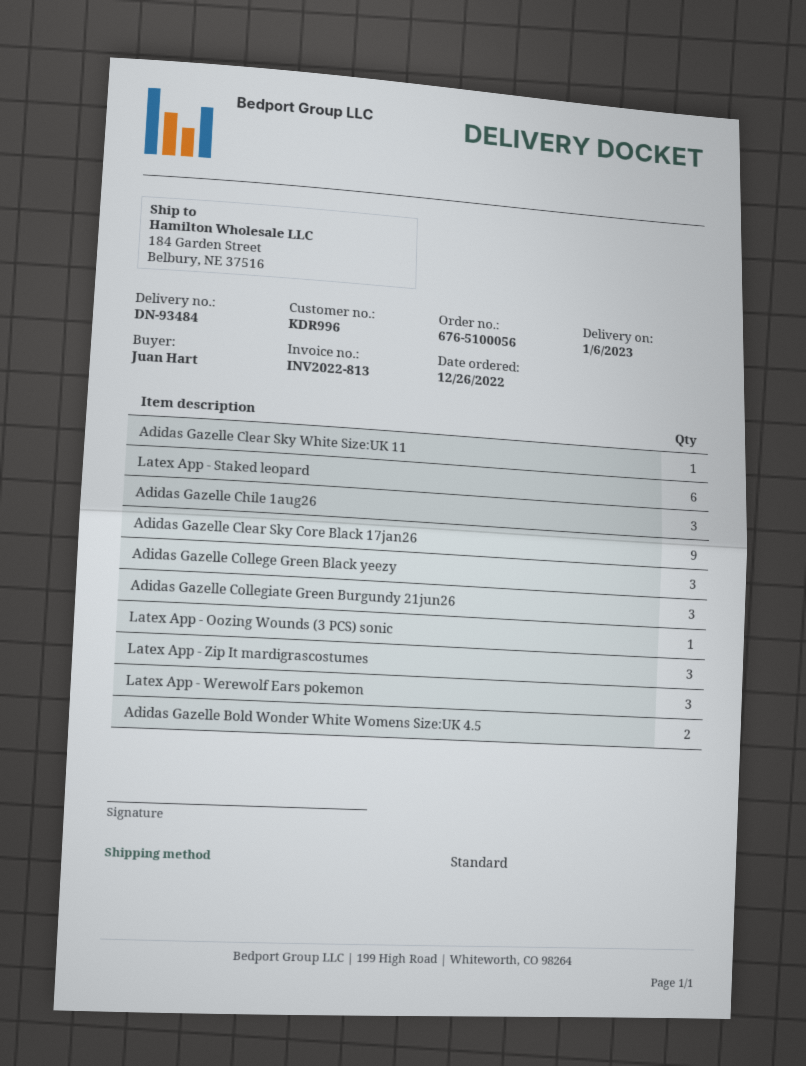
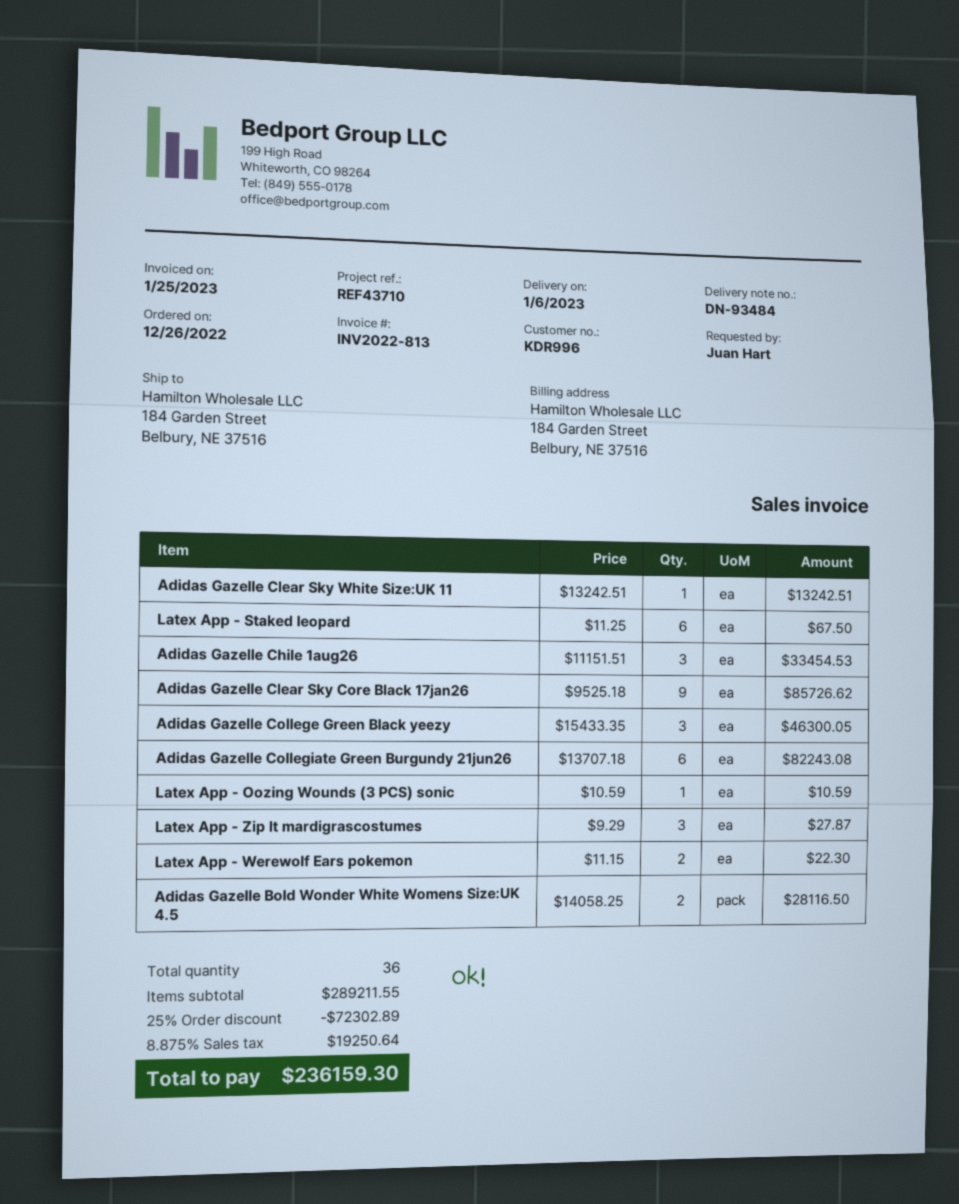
Adidas Gazelle Collegiate Green Burgundy 21jun26: 3 -> 6
Latex App - Werewolf Ears pokemon: 3 -> 2

